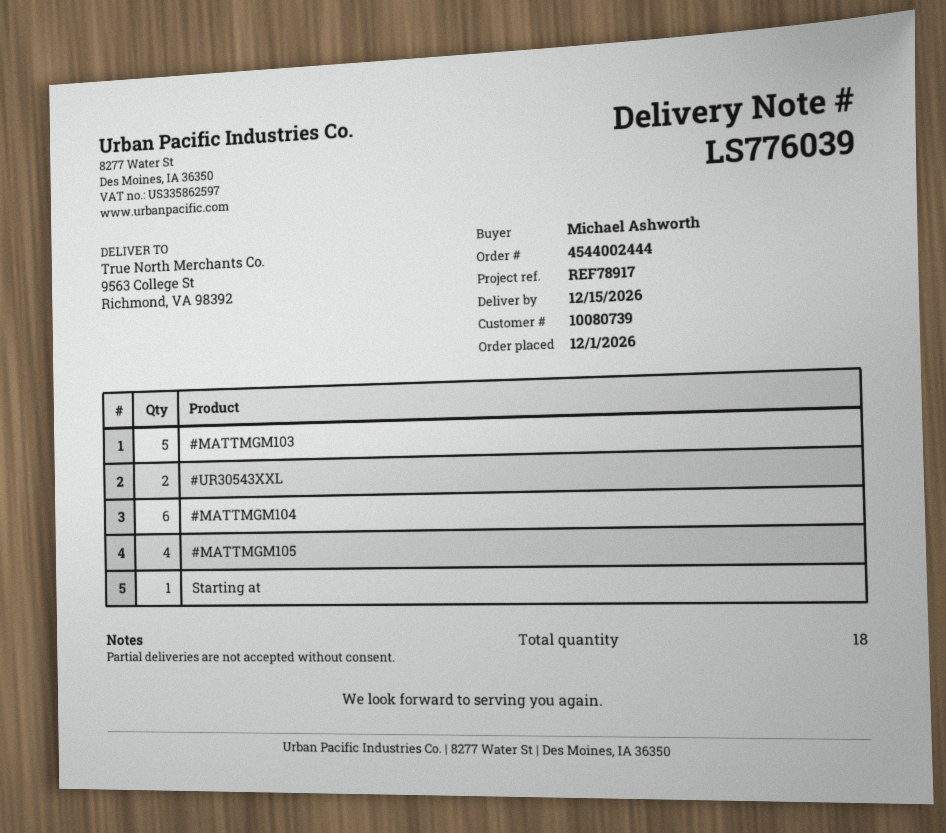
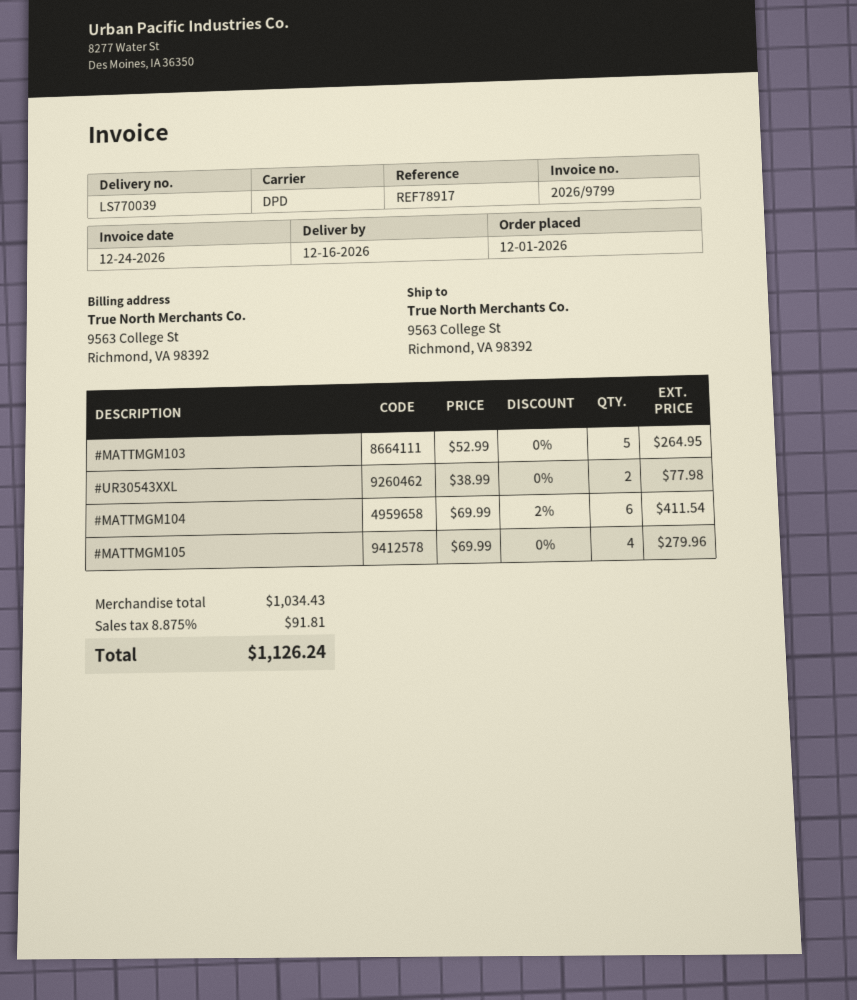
delivery note number: LS776039 -> LS770039
delivery date: 2026-12-15 -> 2026-12-16
Starting at: 1 -> none

